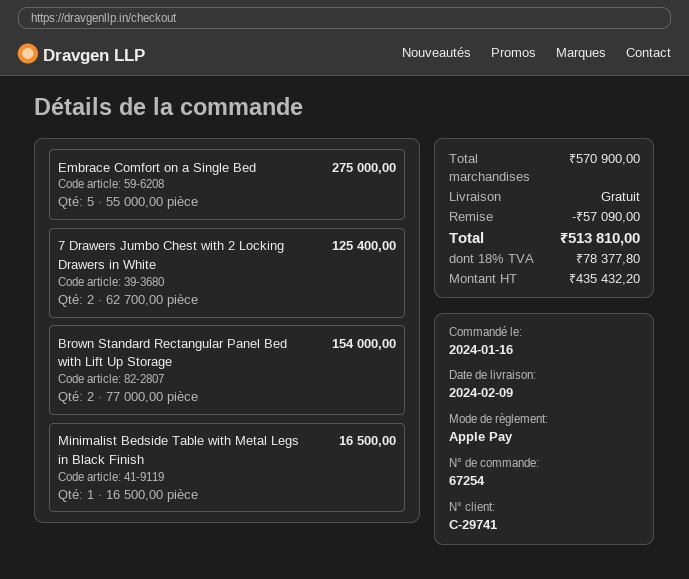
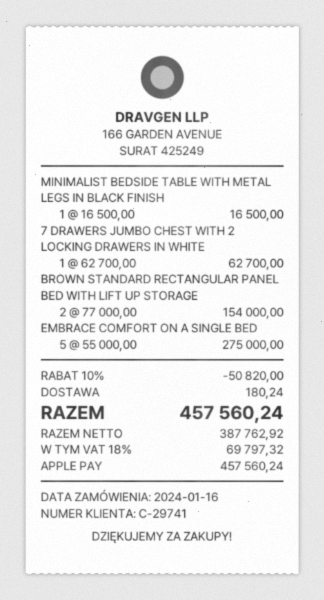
7 Drawers Jumbo Chest with 2 Locking Drawers in White: 2 x 62700.00 = 125400.00 -> 1 x 62700.00 = 62700.00
discount: 57090.00 -> 50820.00
shipping: 0.00 -> 180.24
net: 435432.20 -> 387762.92
tax: 18% = 78377.80 -> 18% = 69797.32
total: 513810.00 -> 457560.24

